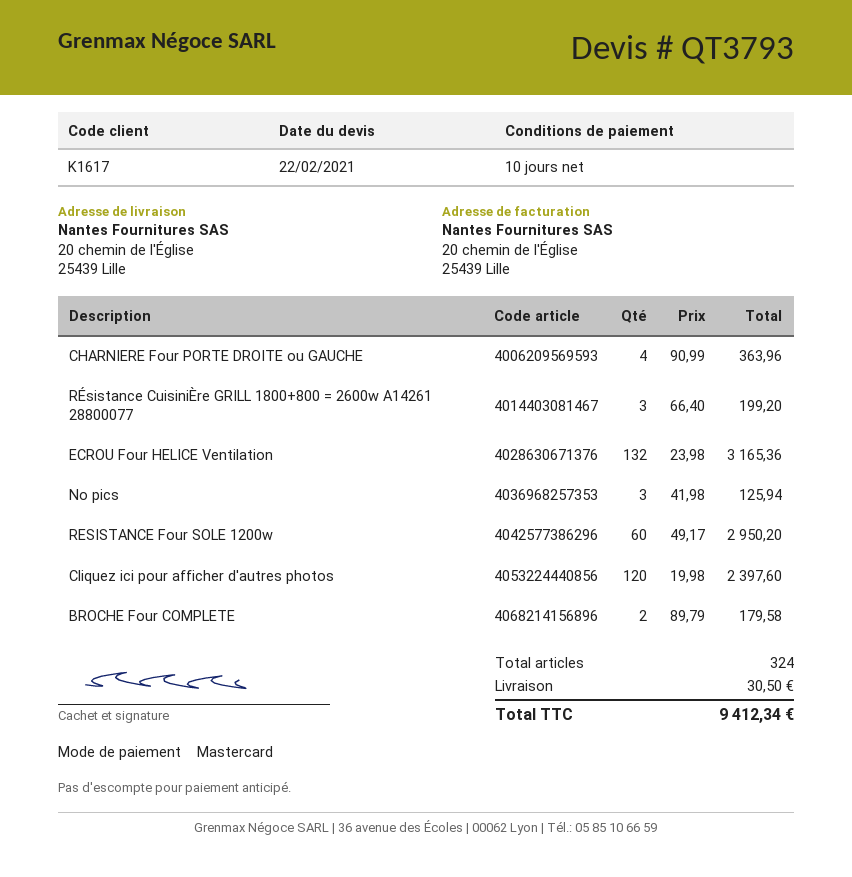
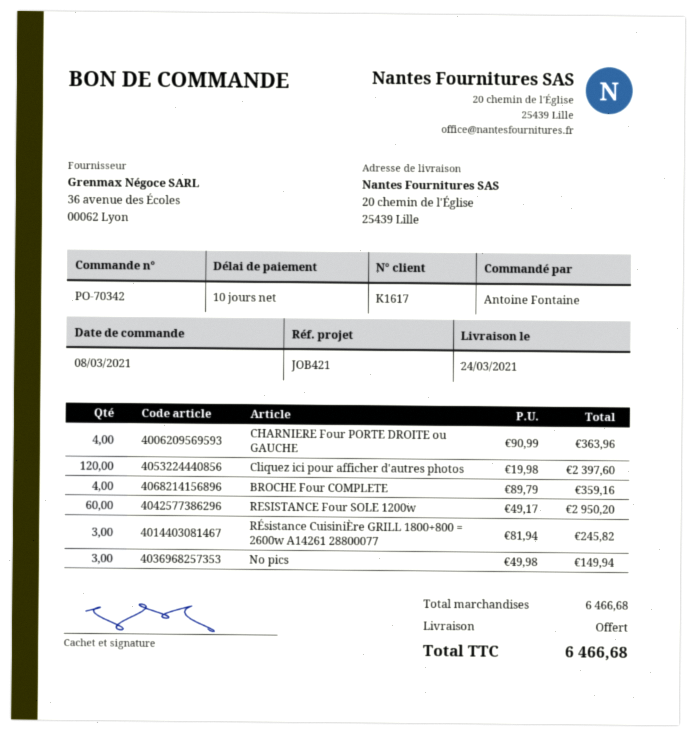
RÉsistance CuisiniÈre GRILL 1800+800 = 2600w A14261 28800077: 3 x 66.40 = 199.20 -> 3 x 81.94 = 245.82
ECROU Four HELICE Ventilation: 132 x 23.98 = 3165.36 -> none
No pics: 3 x 41.98 = 125.94 -> 3 x 49.98 = 149.94
BROCHE Four COMPLETE: 2 x 89.79 = 179.58 -> 4 x 89.79 = 359.16
shipping: 30.50 -> 0.00
total: 9412.34 -> 6466.68

